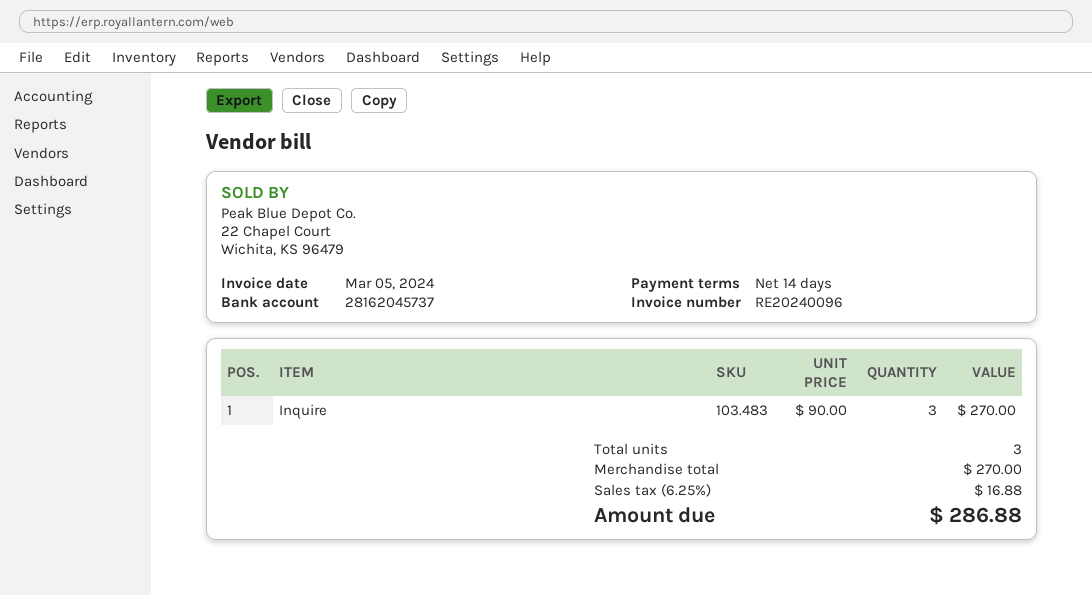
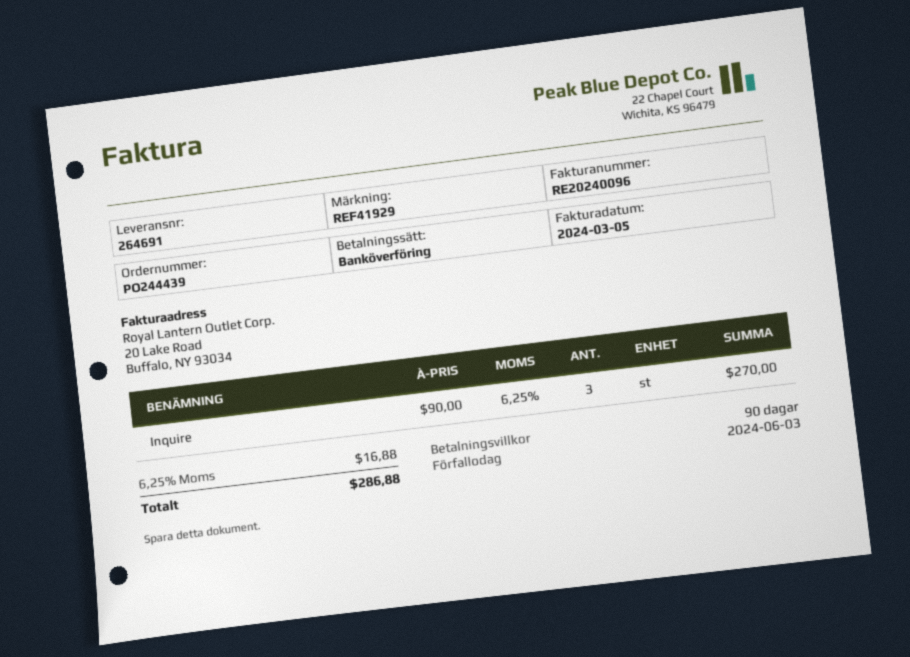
payment terms: 14 days -> 90 days

